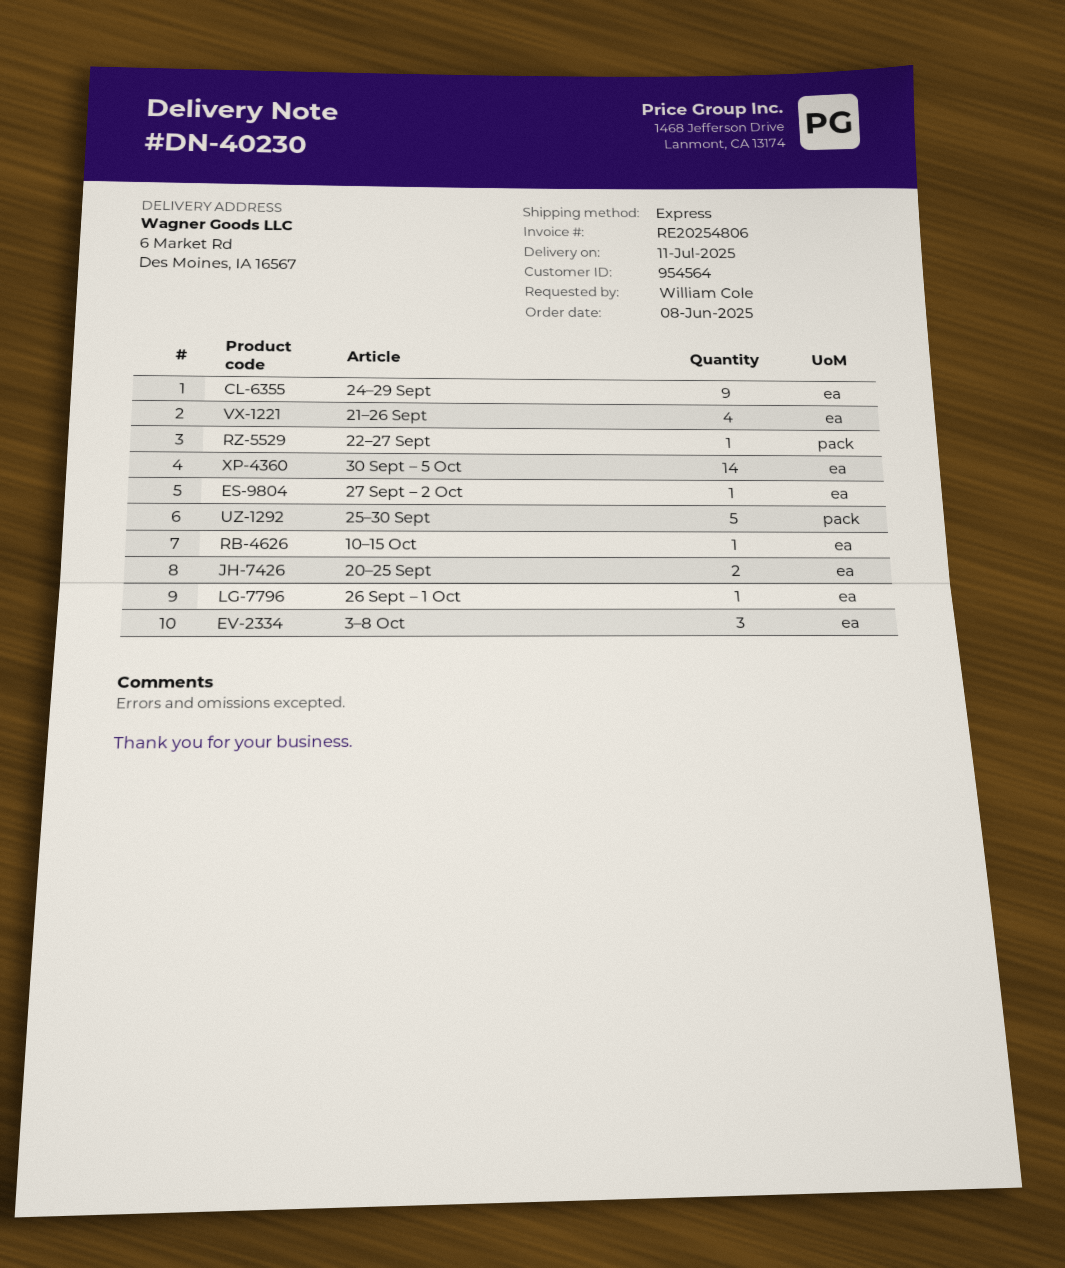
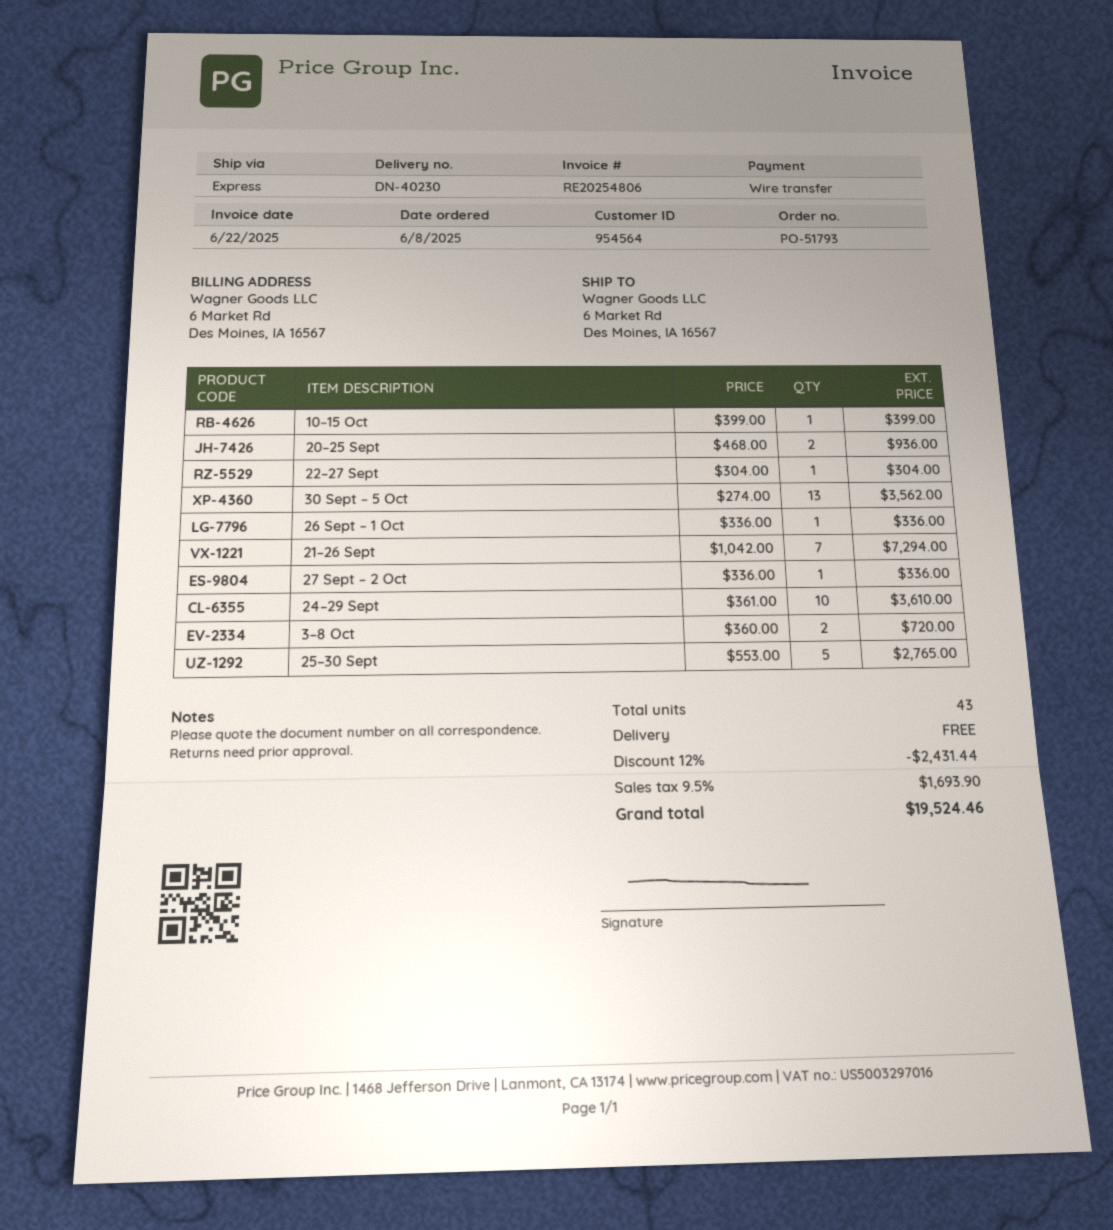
24–29 Sept: 9 -> 10
21–26 Sept: 4 -> 7
30 Sept – 5 Oct: 14 -> 13
3–8 Oct: 3 -> 2

